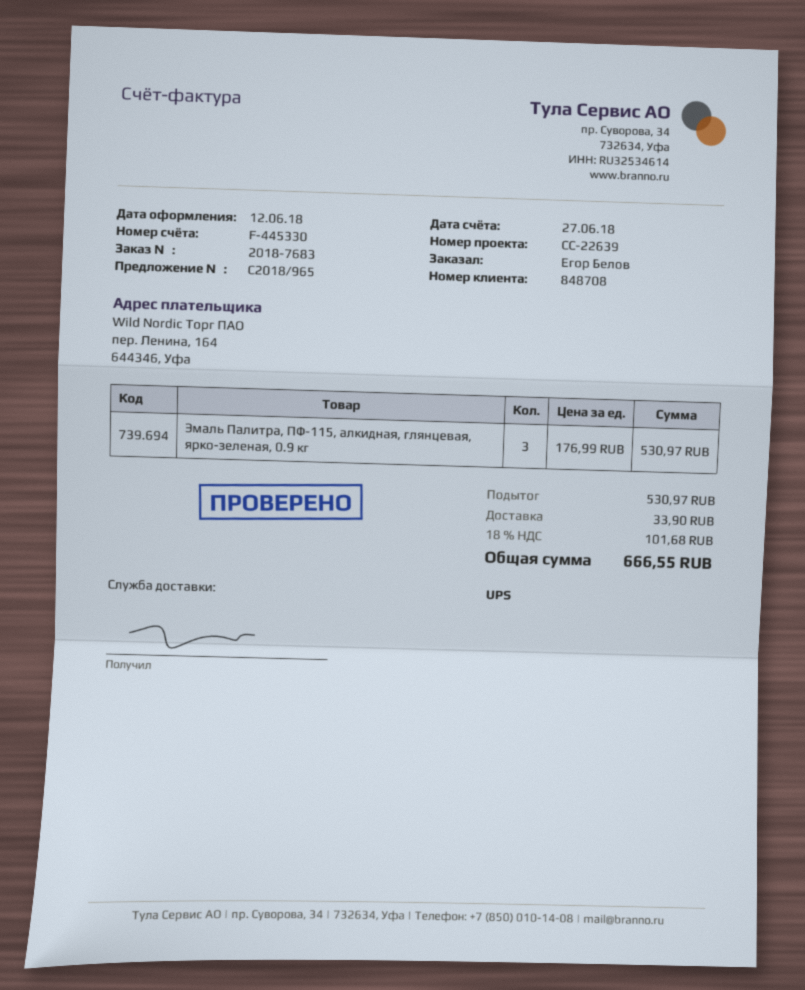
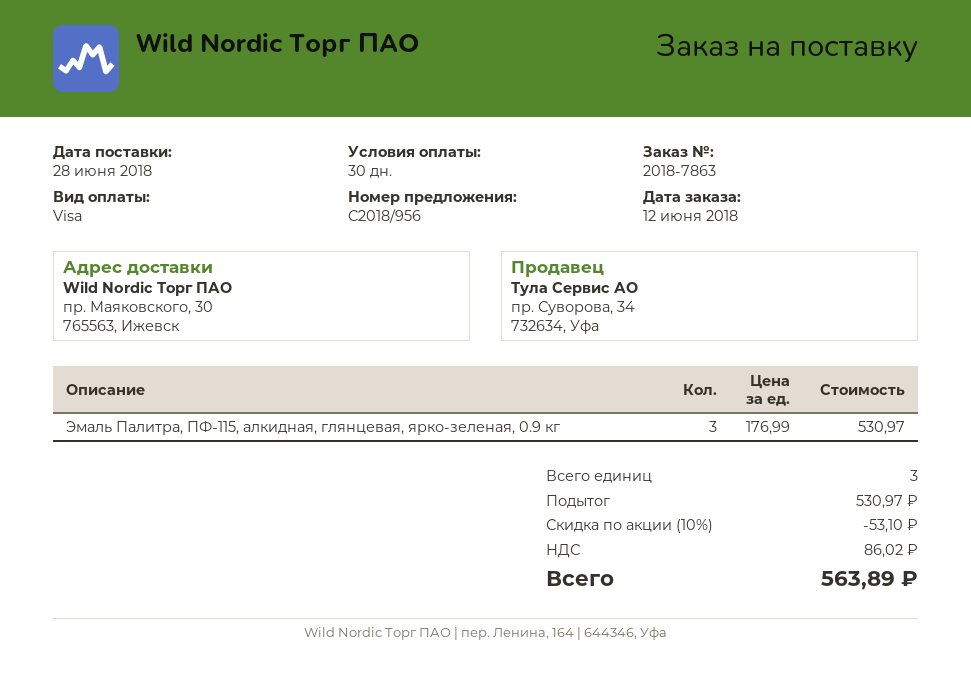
quote number: C2018/965 -> C2018/956
order number: 2018-7683 -> 2018-7863
discount: none -> 10% = 53.10
shipping: 33.90 -> none
tax: 101.68 -> 86.02
total: 666.55 -> 563.89

